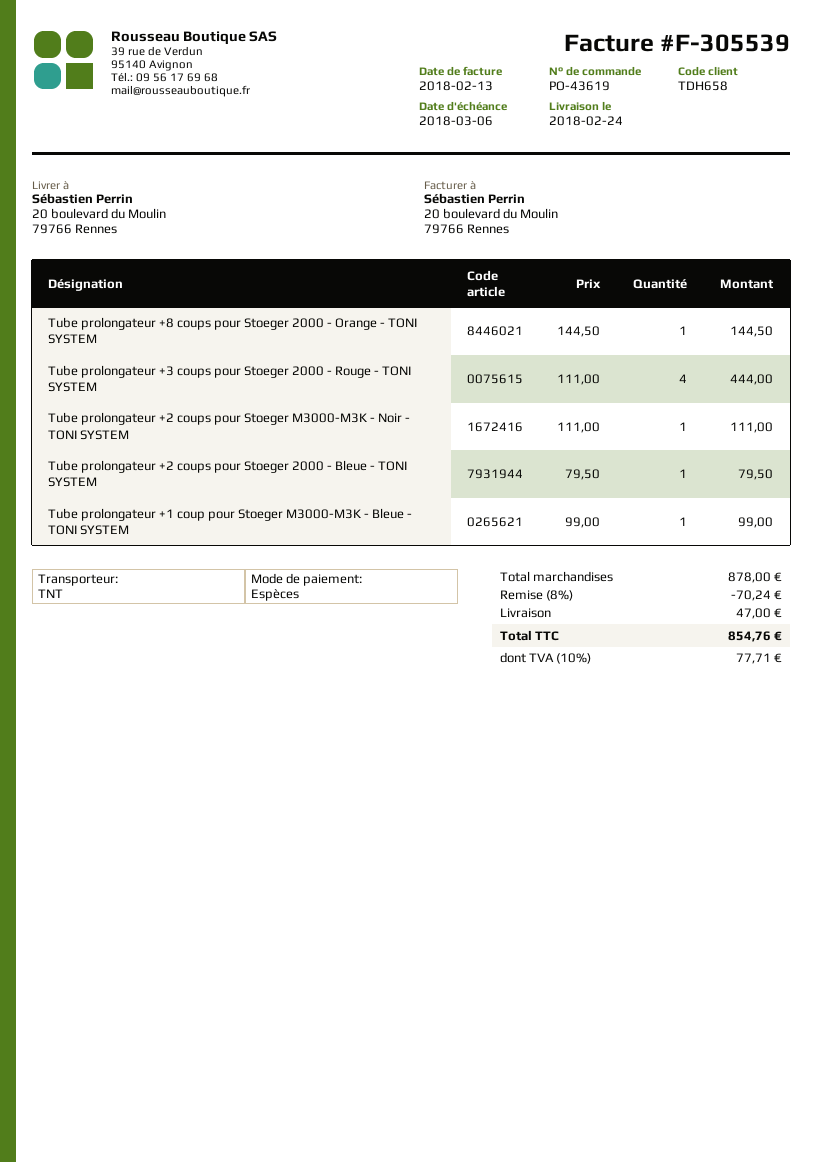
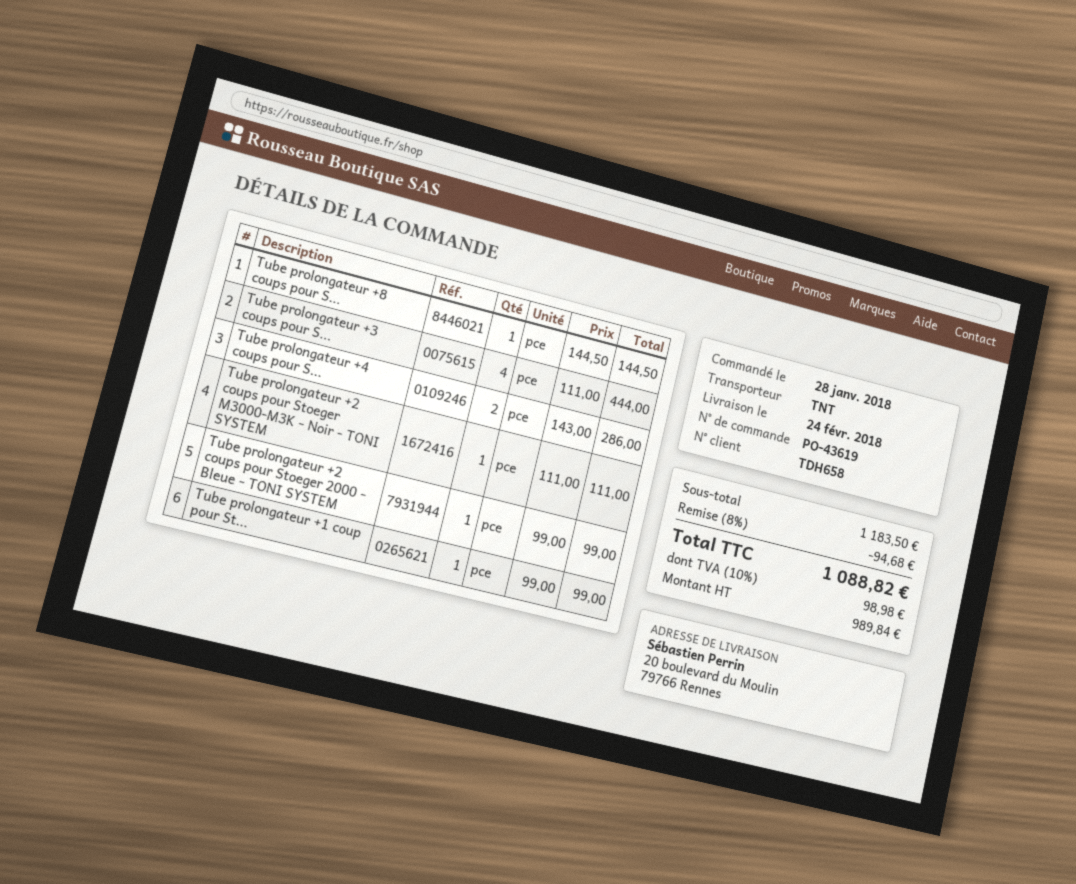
Tube prolongateur +2 coups pour Stoeger 2000 - Bleue - TONI SYSTEM: 1 x 79.50 = 79.50 -> 1 x 99.00 = 99.00
Tube prolongateur +4 coups pour S...: none -> 2 x 143.00 = 286.00
subtotal: 878.00 -> 1183.50
discount: 8% = 70.24 -> 8% = 94.68
shipping: 47.00 -> none
tax: 10% = 77.71 -> 10% = 98.98
total: 854.76 -> 1088.82

